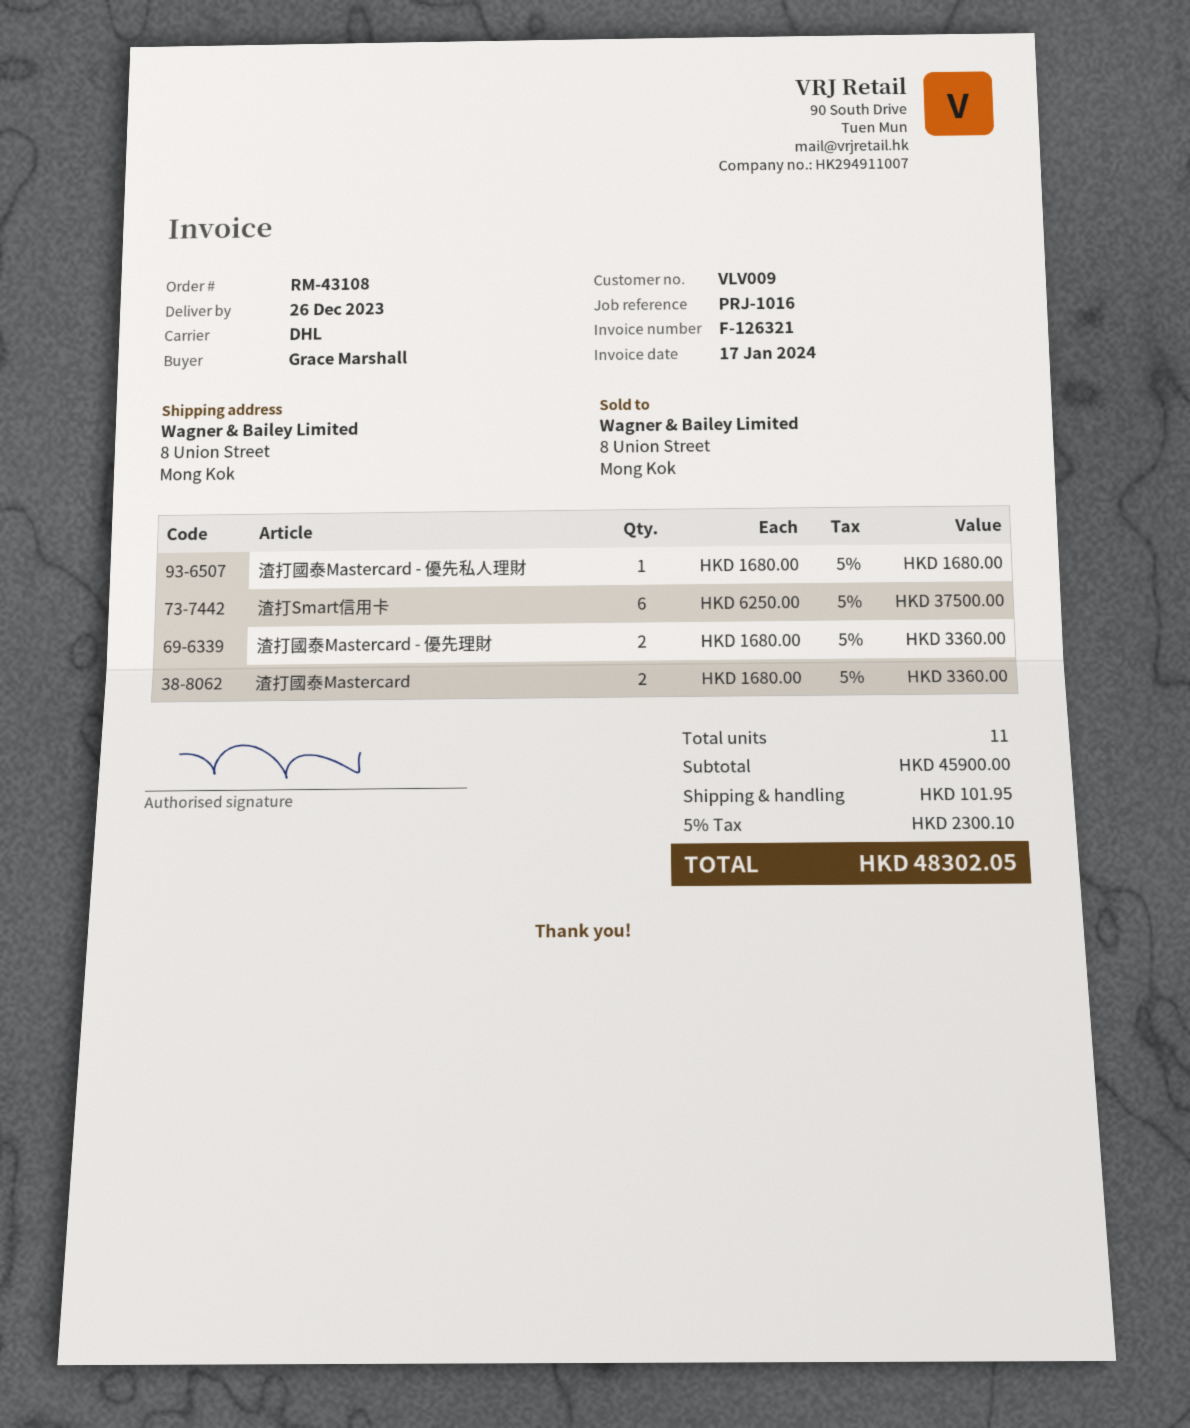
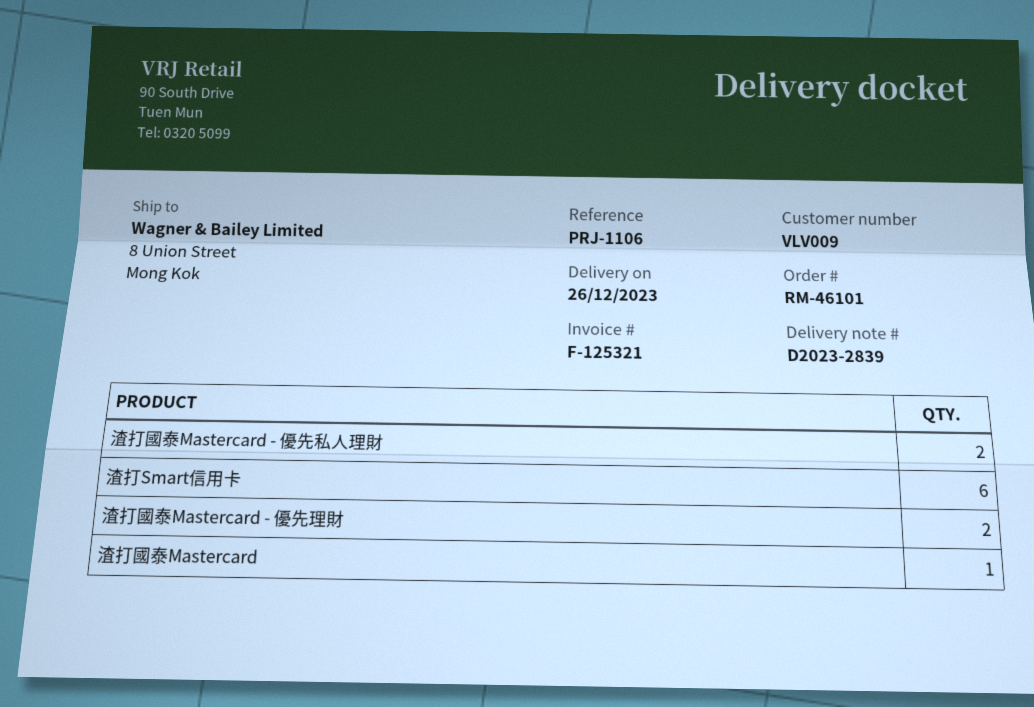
order number: RM-43108 -> RM-46101
invoice number: F-126321 -> F-125321
reference: PRJ-1016 -> PRJ-1106
渣打國泰Mastercard - 優先私人理財: 1 -> 2
渣打國泰Mastercard: 2 -> 1

